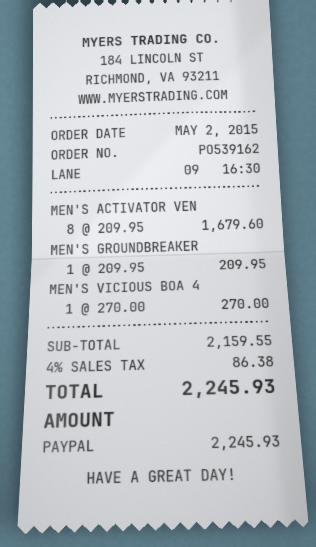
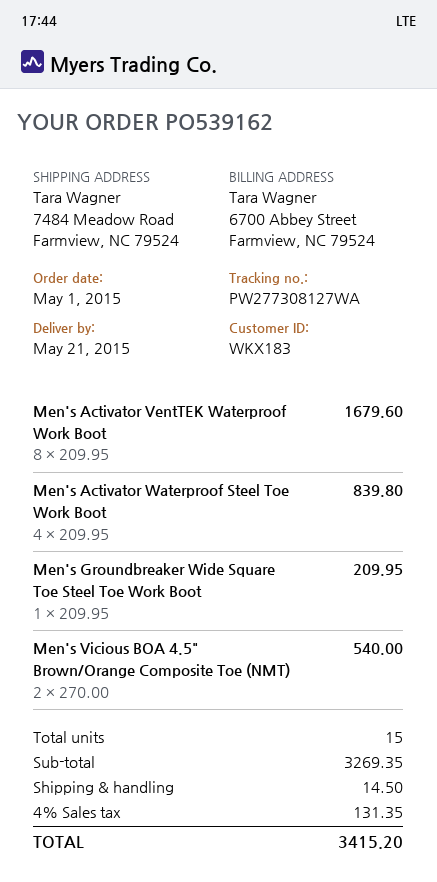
order date: 2015-05-02 -> 2015-05-01
MEN'S VICIOUS BOA 4: 1 x 270.00 = 270.00 -> 2 x 270.00 = 540.00
Men's Activator Waterproof Steel Toe Work Boot: none -> 4 x 209.95 = 839.80
subtotal: 2159.55 -> 3269.35
shipping: none -> 14.50
tax: 4% = 86.38 -> 4% = 131.35
total: 2245.93 -> 3415.20

